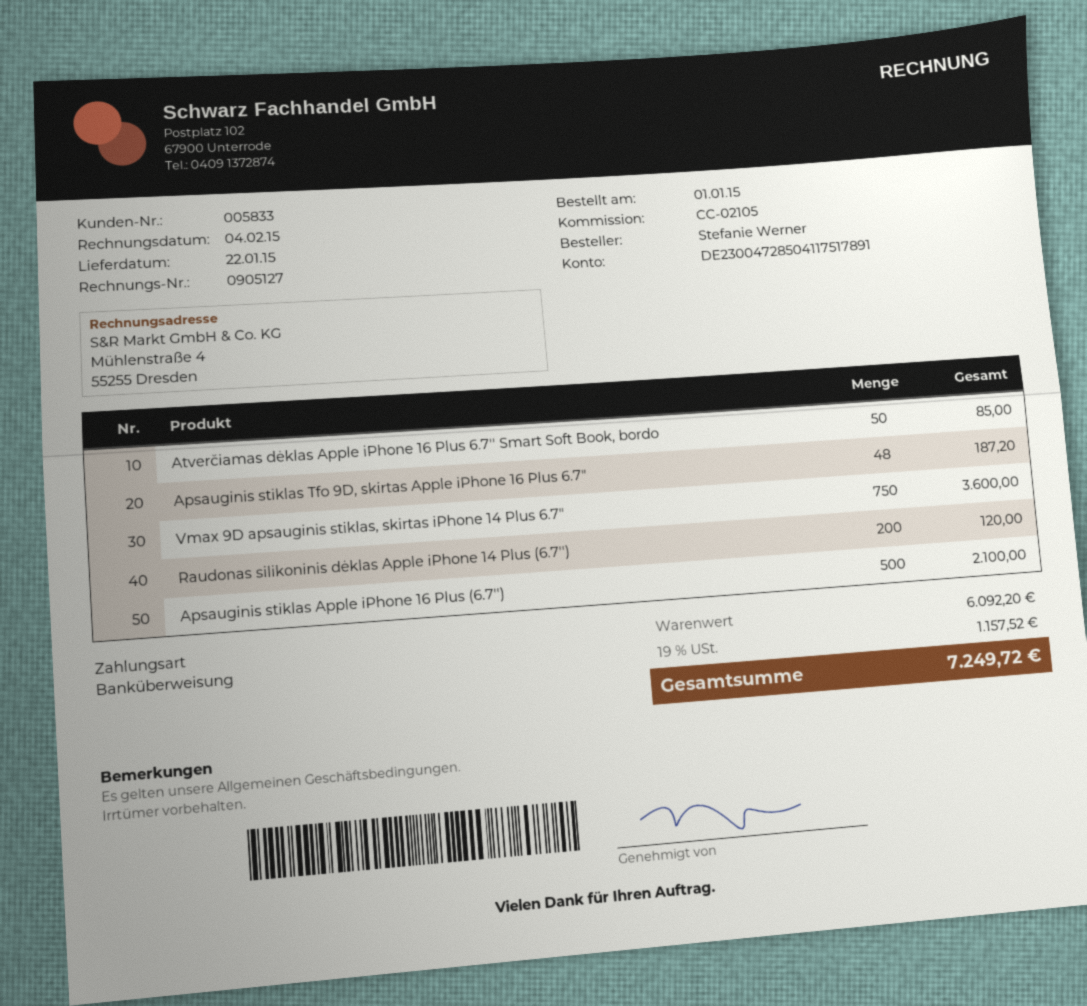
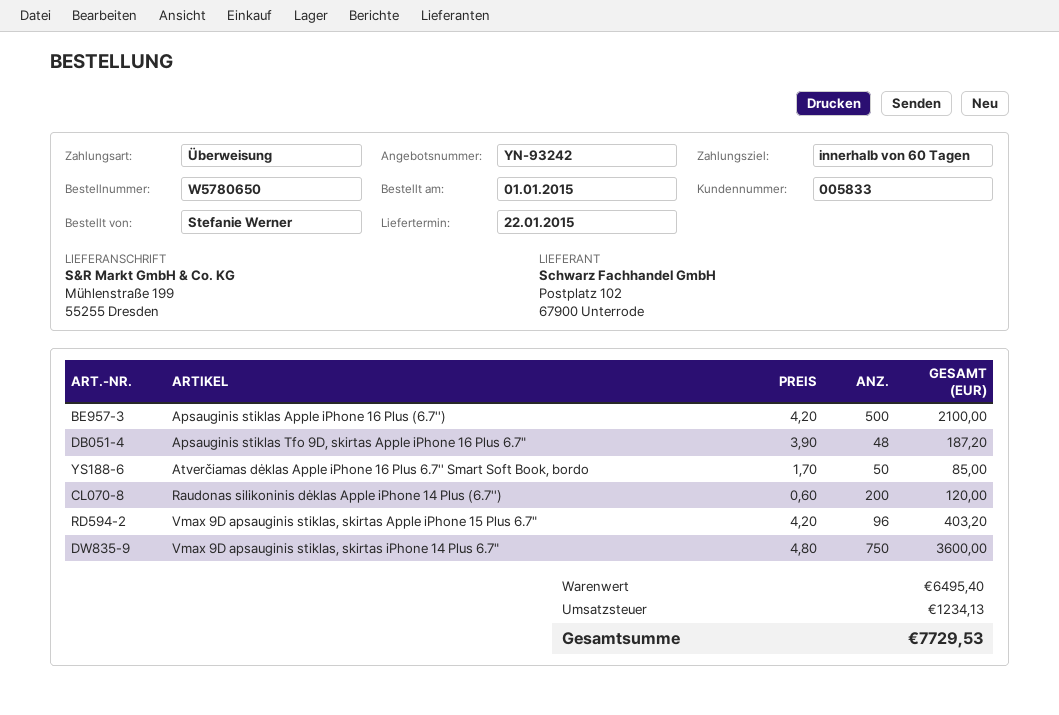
Vmax 9D apsauginis stiklas, skirtas Apple iPhone 15 Plus 6.7": none -> 96 for 403.20
subtotal: 6092.20 -> 6495.40
tax: 1157.52 -> 1234.13
total: 7249.72 -> 7729.53

